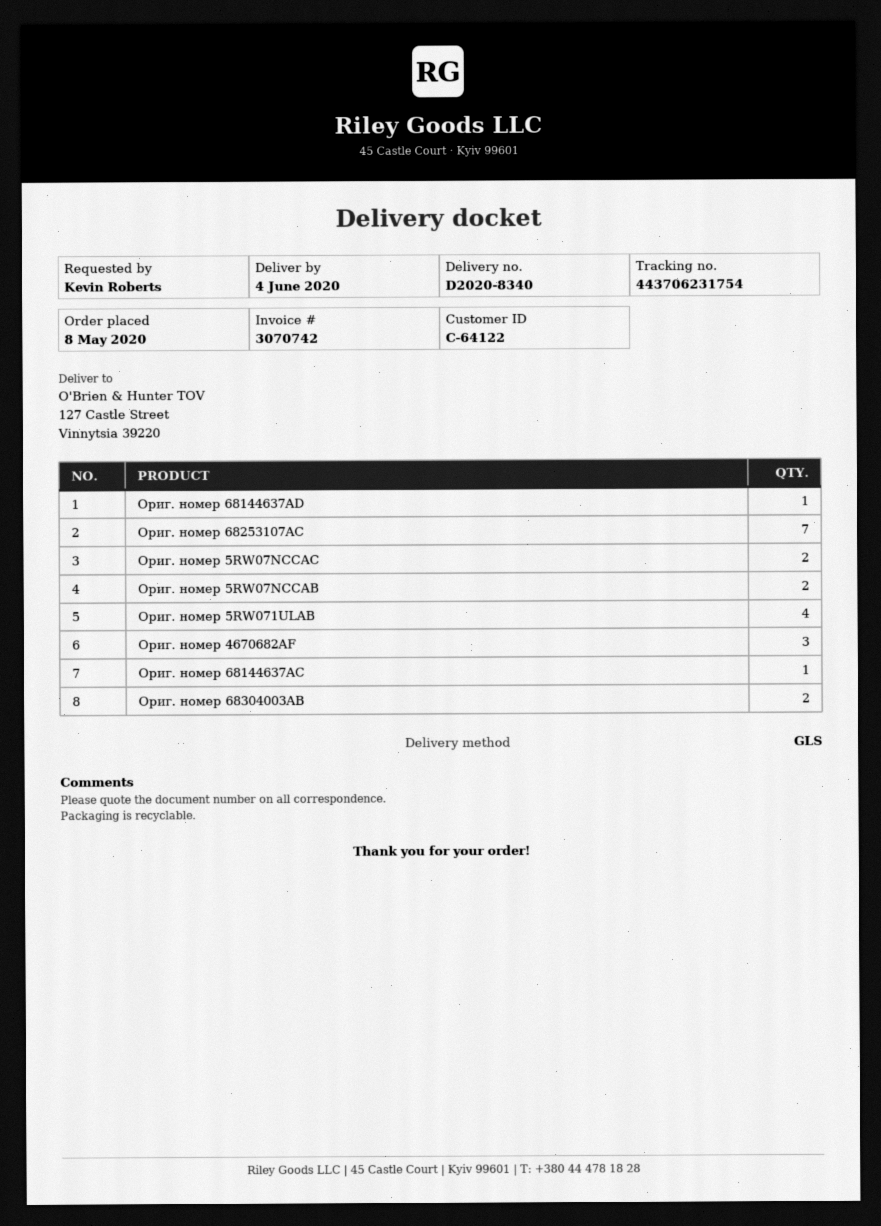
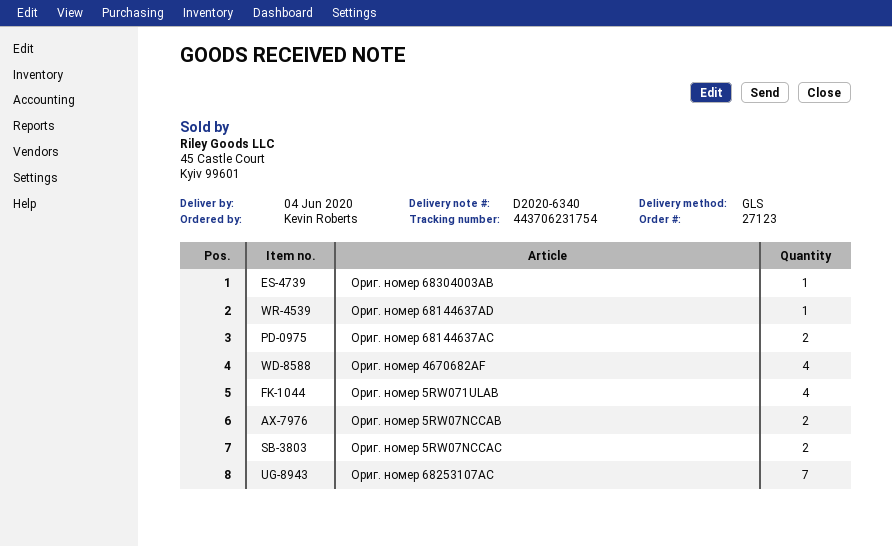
delivery note number: D2020-8340 -> D2020-6340
Ориг. номер 4670682AF: 3 -> 4
Ориг. номер 68144637AC: 1 -> 2
Ориг. номер 68304003AB: 2 -> 1

